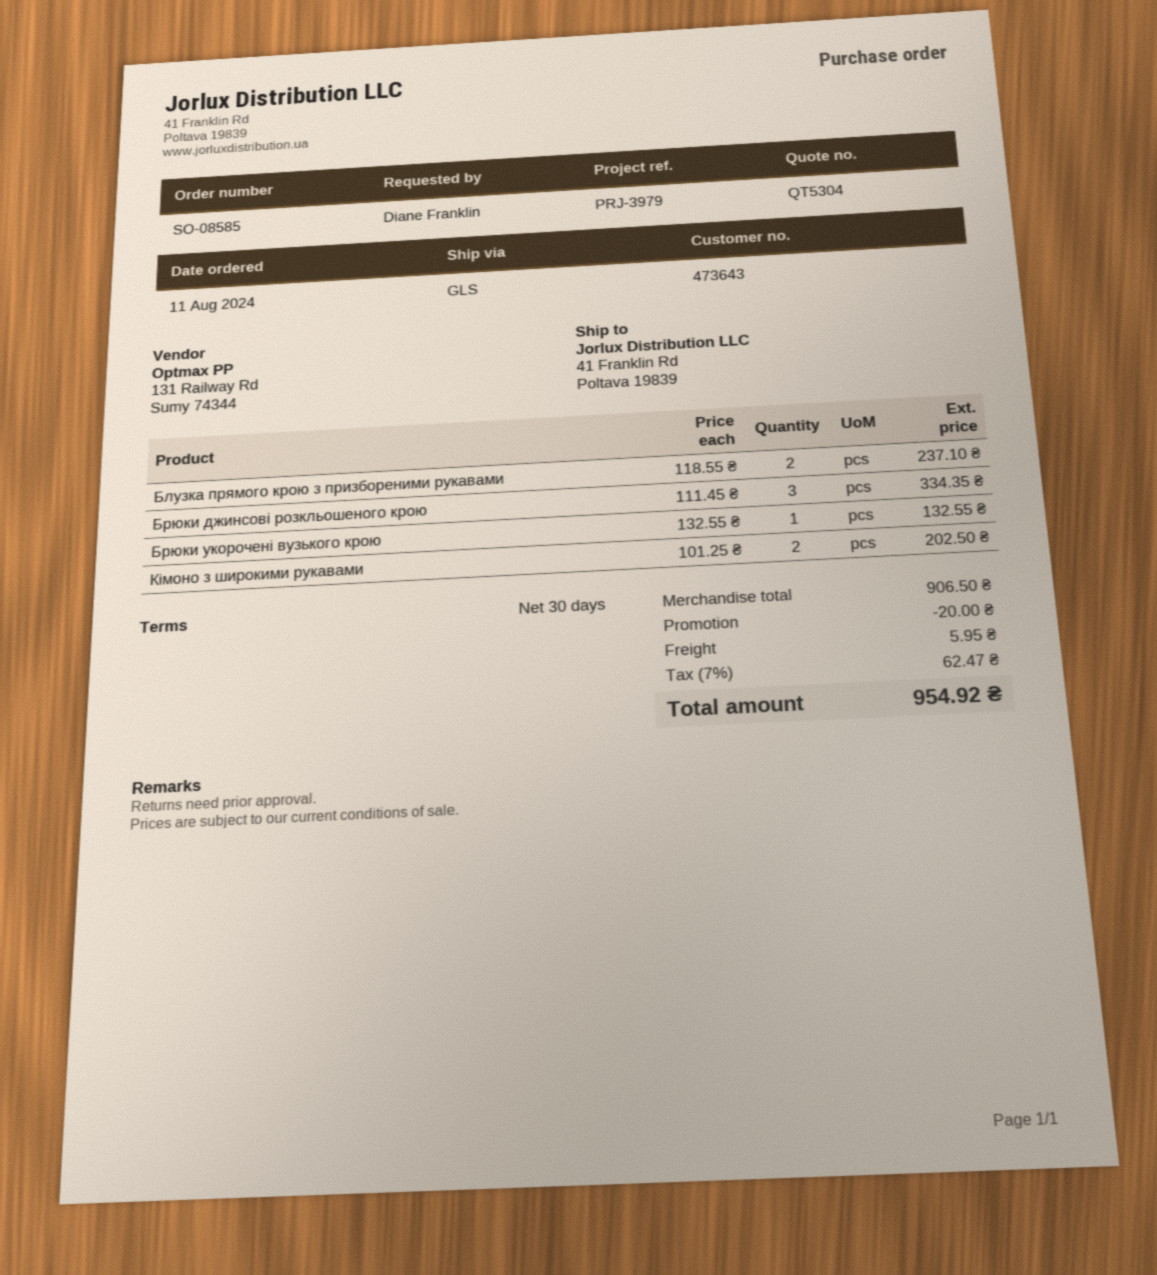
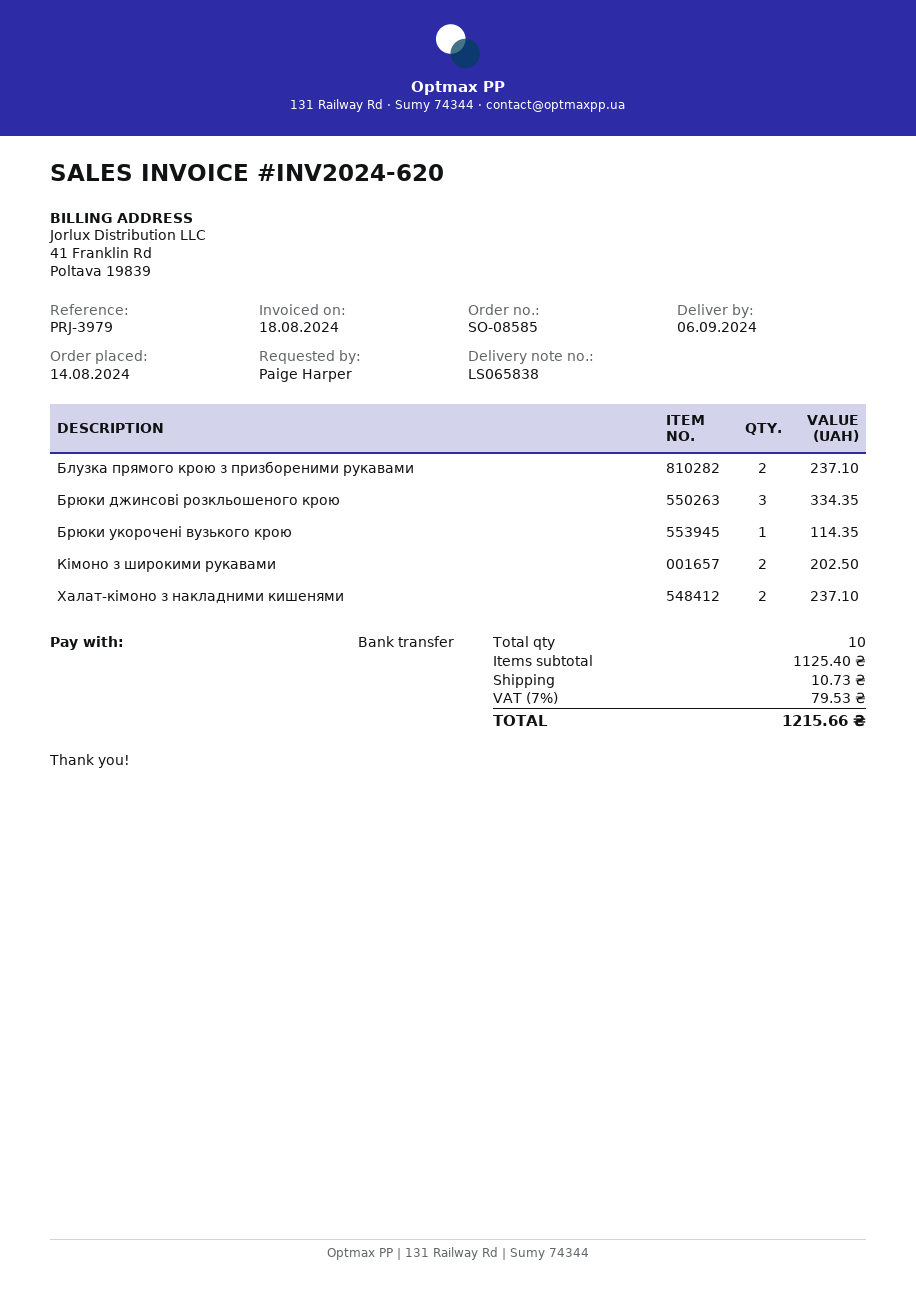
order date: 2024-08-11 -> 2024-08-14
ordered by: Diane Franklin -> Paige Harper
Брюки укорочені вузького крою: 1 for 132.55 -> 1 for 114.35
Халат-кімоно з накладними кишенями: none -> 2 for 237.10
subtotal: 906.50 -> 1125.40
discount: 20.00 -> none
shipping: 5.95 -> 10.73
tax: 7% = 62.47 -> 7% = 79.53
total: 954.92 -> 1215.66

